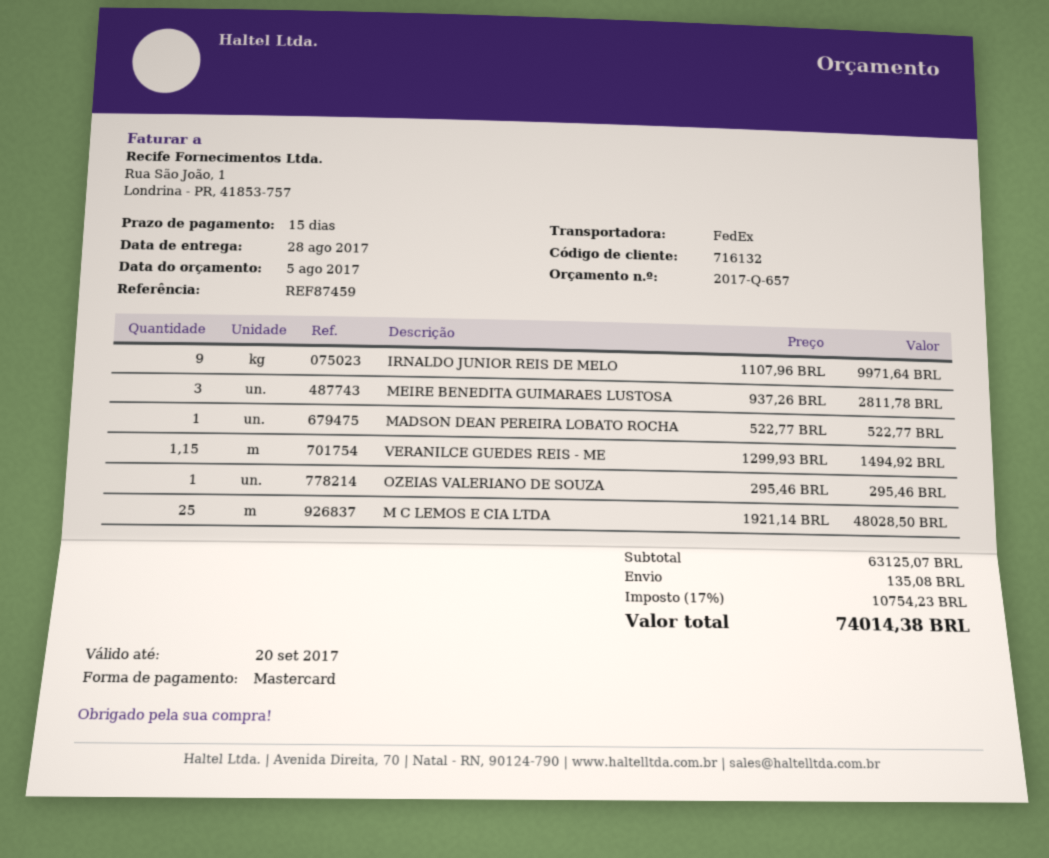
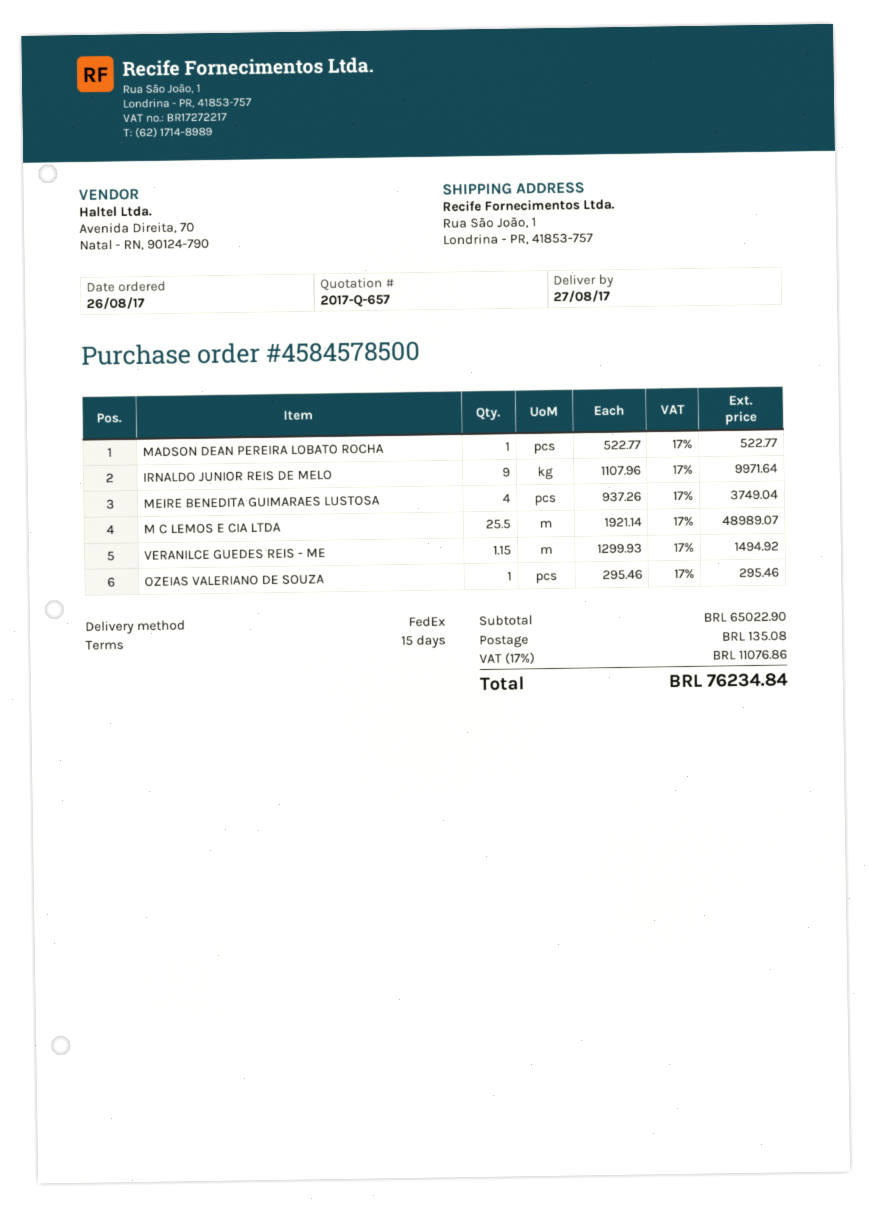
delivery date: 2017-08-28 -> 2017-08-27
MEIRE BENEDITA GUIMARAES LUSTOSA: 3 x 937.26 = 2811.78 -> 4 x 937.26 = 3749.04
M C LEMOS E CIA LTDA: 25 x 1921.14 = 48028.50 -> 25.5 x 1921.14 = 48989.07
subtotal: 63125.07 -> 65022.90
tax: 17% = 10754.23 -> 17% = 11076.86
total: 74014.38 -> 76234.84

